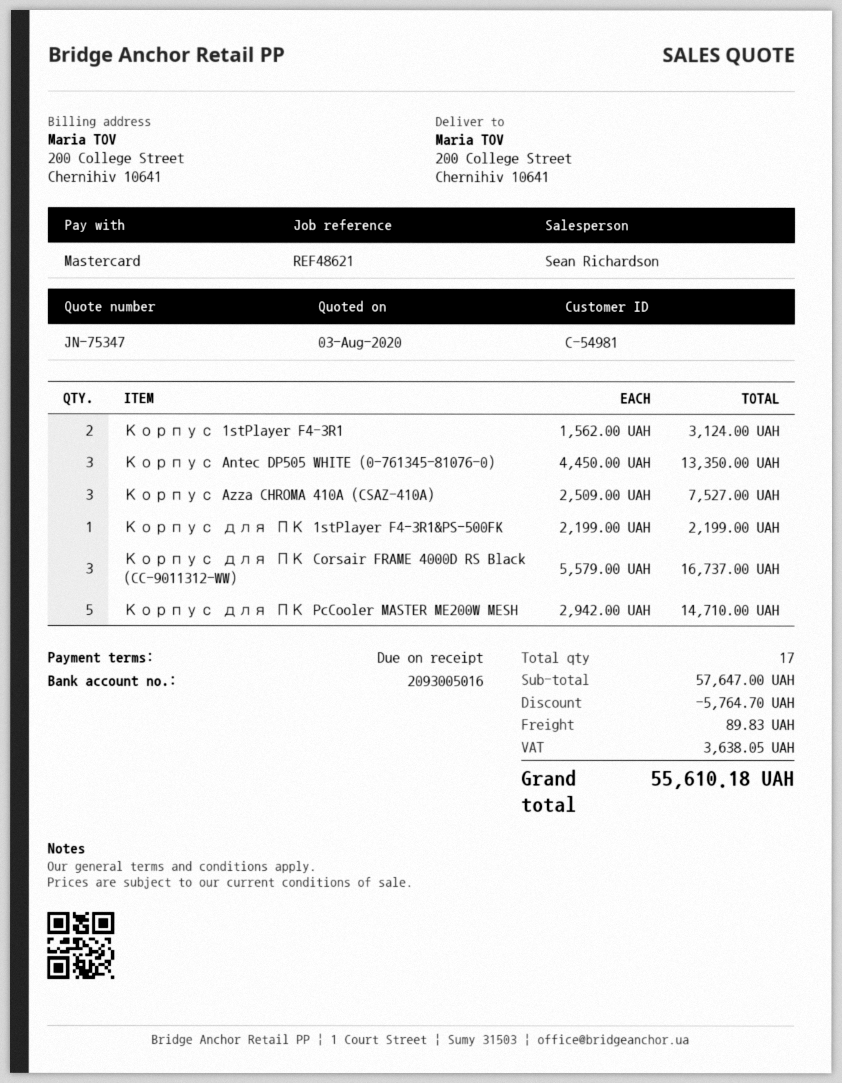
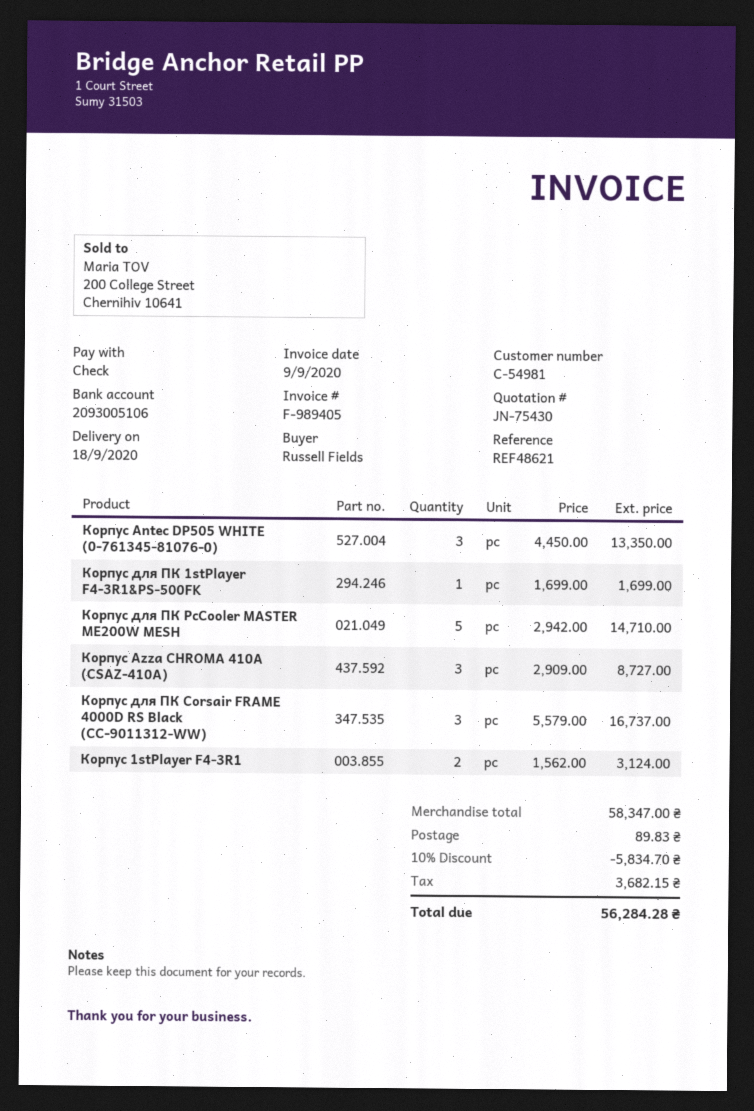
quote number: JN-75347 -> JN-75430
payment method: Mastercard -> cheque
bank account: 2093005016 -> 2093005106
Корпус Azza CHROMA 410A (CSAZ-410A): 3 x 2509.00 = 7527.00 -> 3 x 2909.00 = 8727.00
Корпус для ПК 1stPlayer F4-3R1&PS-500FK: 1 x 2199.00 = 2199.00 -> 1 x 1699.00 = 1699.00
subtotal: 57647.00 -> 58347.00
discount: 5764.70 -> 5834.70
tax: 3638.05 -> 3682.15
total: 55610.18 -> 56284.28

